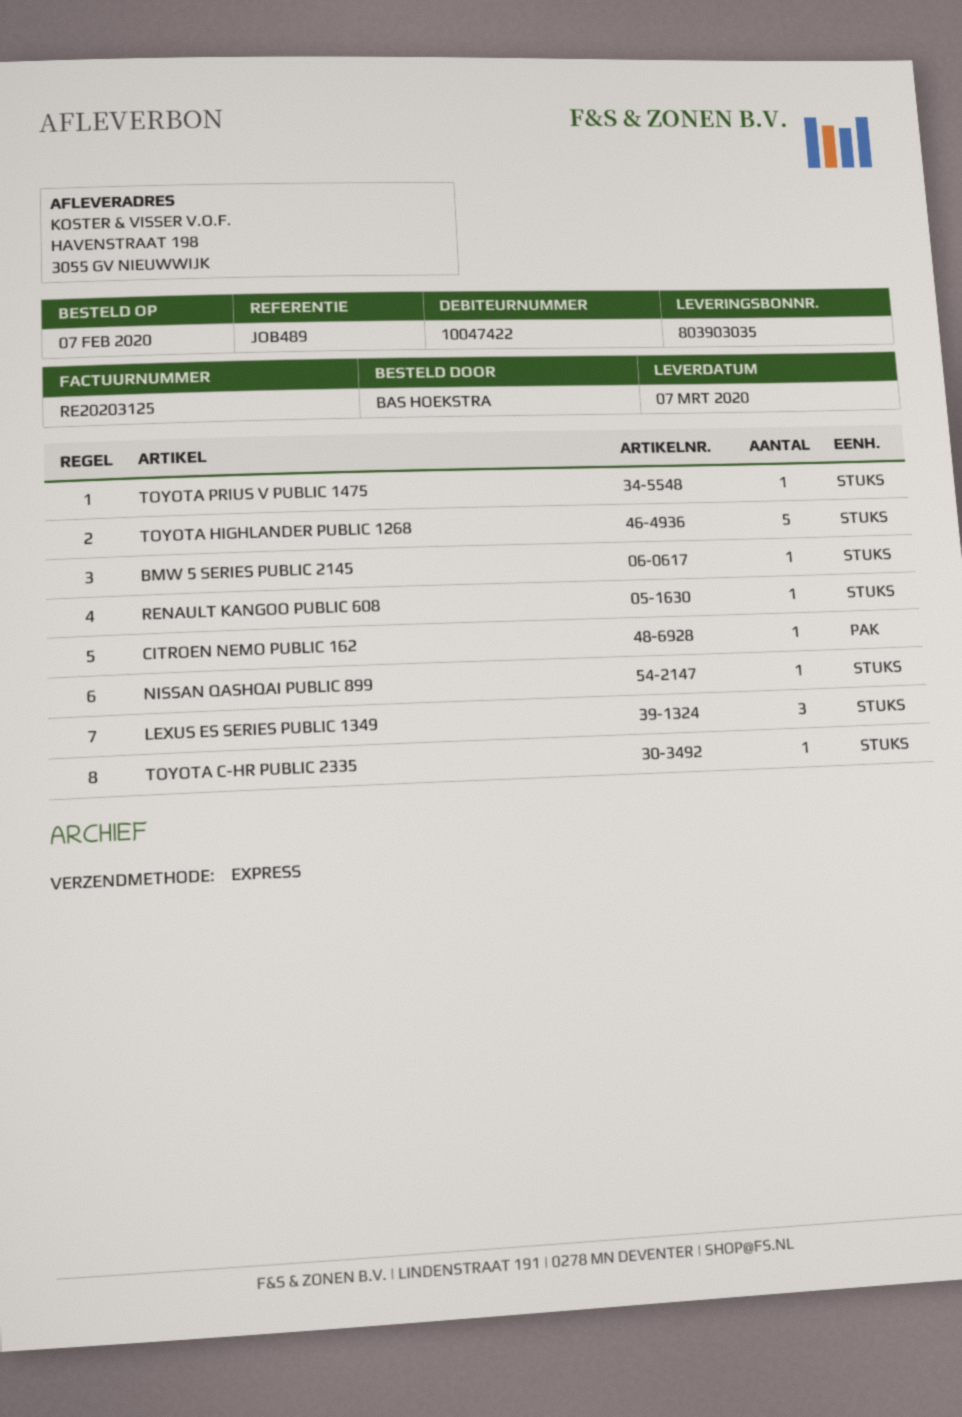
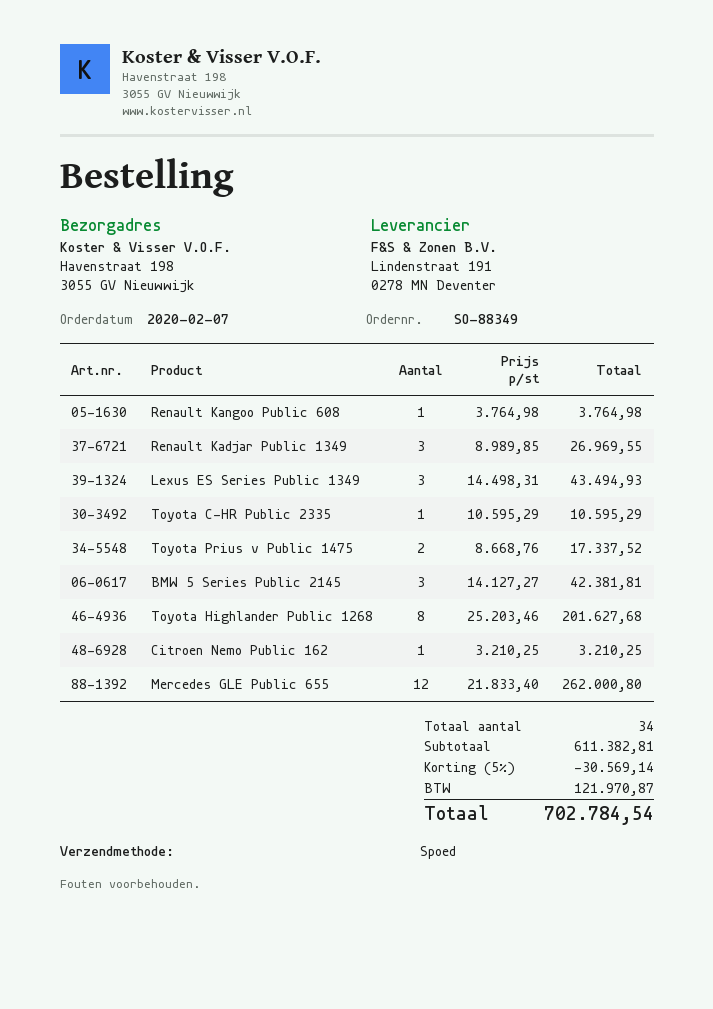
TOYOTA PRIUS V PUBLIC 1475: 1 -> 2
TOYOTA HIGHLANDER PUBLIC 1268: 5 -> 8
BMW 5 SERIES PUBLIC 2145: 1 -> 3
NISSAN QASHQAI PUBLIC 899: 1 -> none
Renault Kadjar Public 1349: none -> 3
Mercedes GLE Public 655: none -> 12

